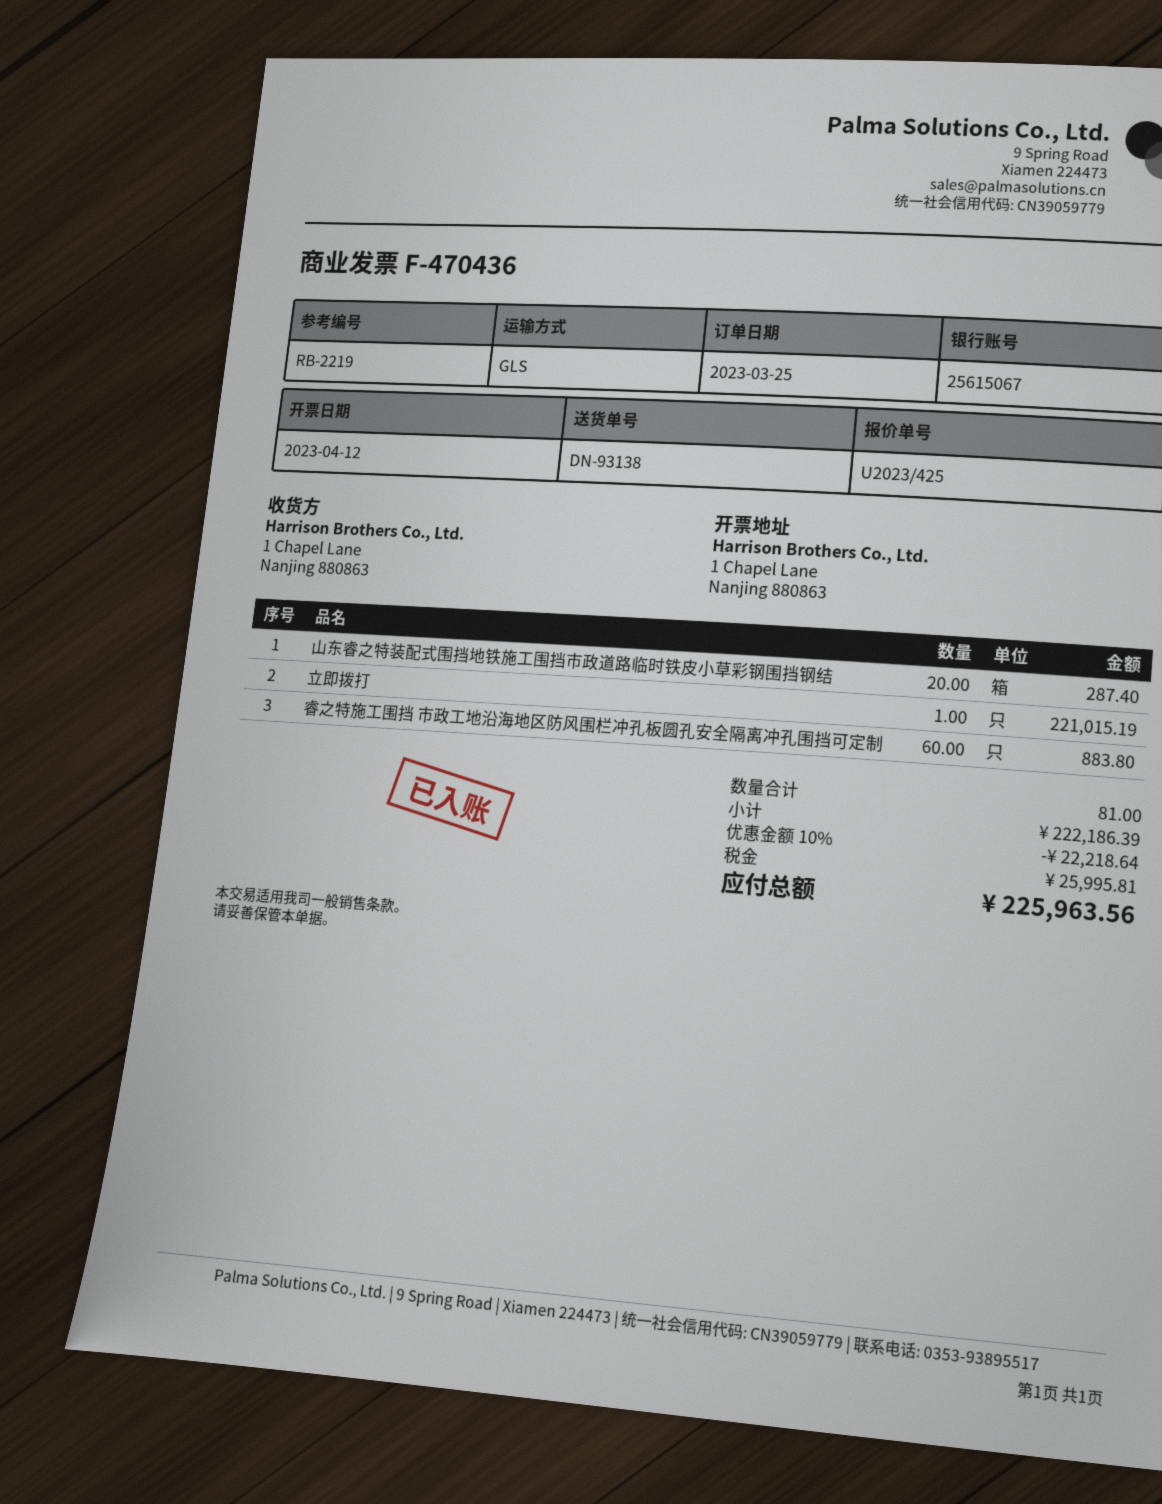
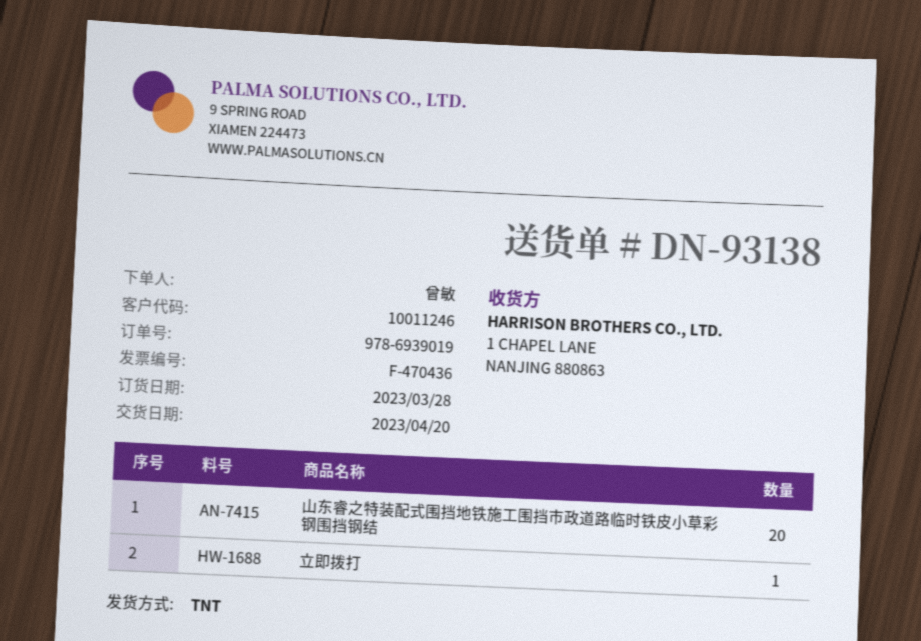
order date: 2023-03-25 -> 2023-03-28
shipping method: GLS -> TNT
睿之特施工围挡 市政工地沿海地区防风围栏冲孔板圆孔安全隔离冲孔围挡可定制: 60 -> none

